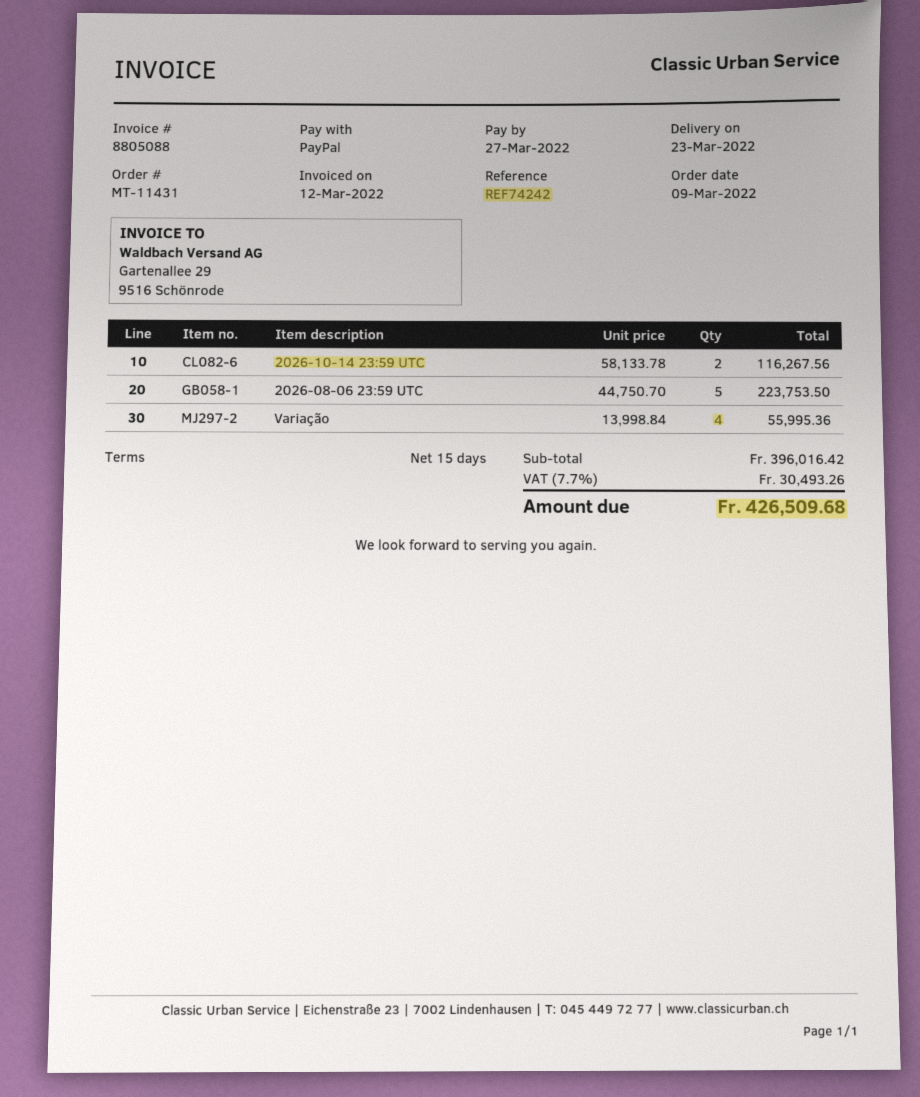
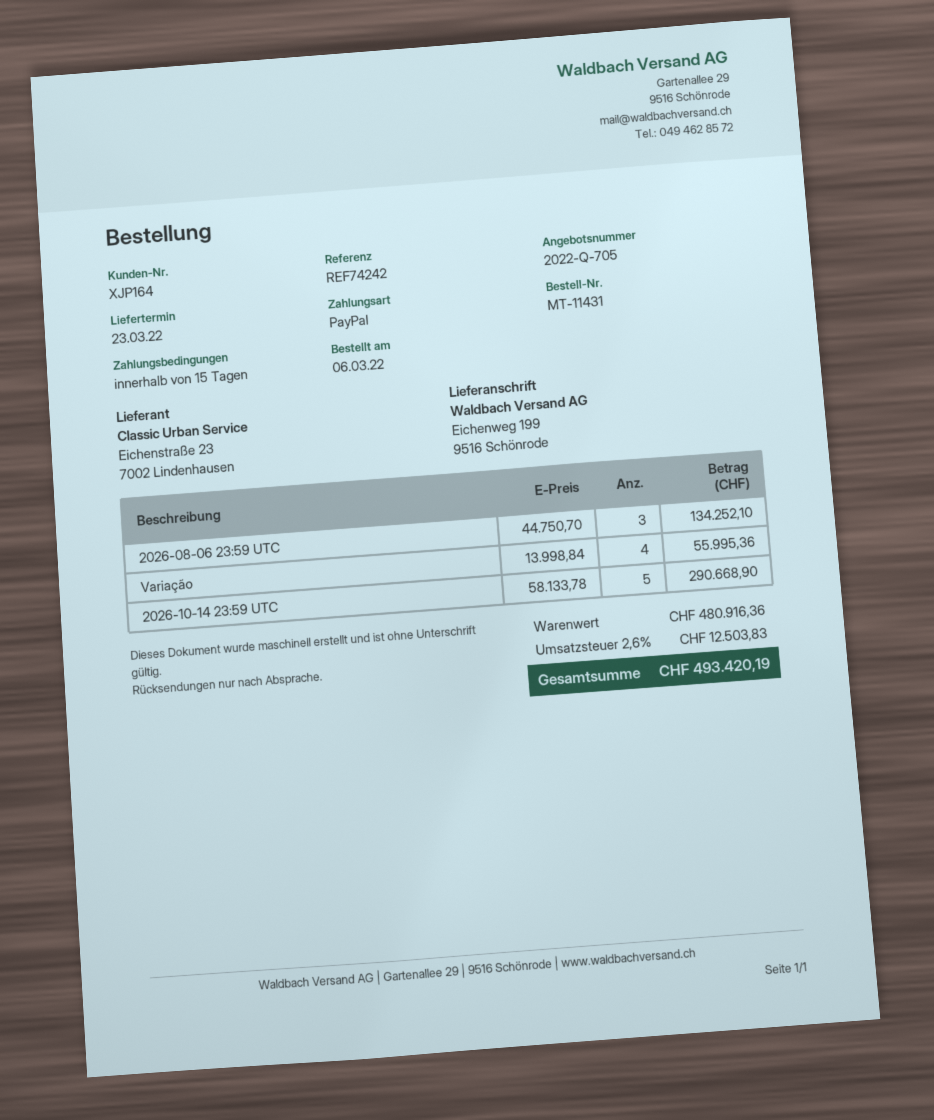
order date: 2022-03-09 -> 2022-03-06
2026-10-14 23:59 UTC: 2 x 58133.78 = 116267.56 -> 5 x 58133.78 = 290668.90
2026-08-06 23:59 UTC: 5 x 44750.70 = 223753.50 -> 3 x 44750.70 = 134252.10
subtotal: 396016.42 -> 480916.36
tax: 7.7% = 30493.26 -> 2.6% = 12503.83
total: 426509.68 -> 493420.19

